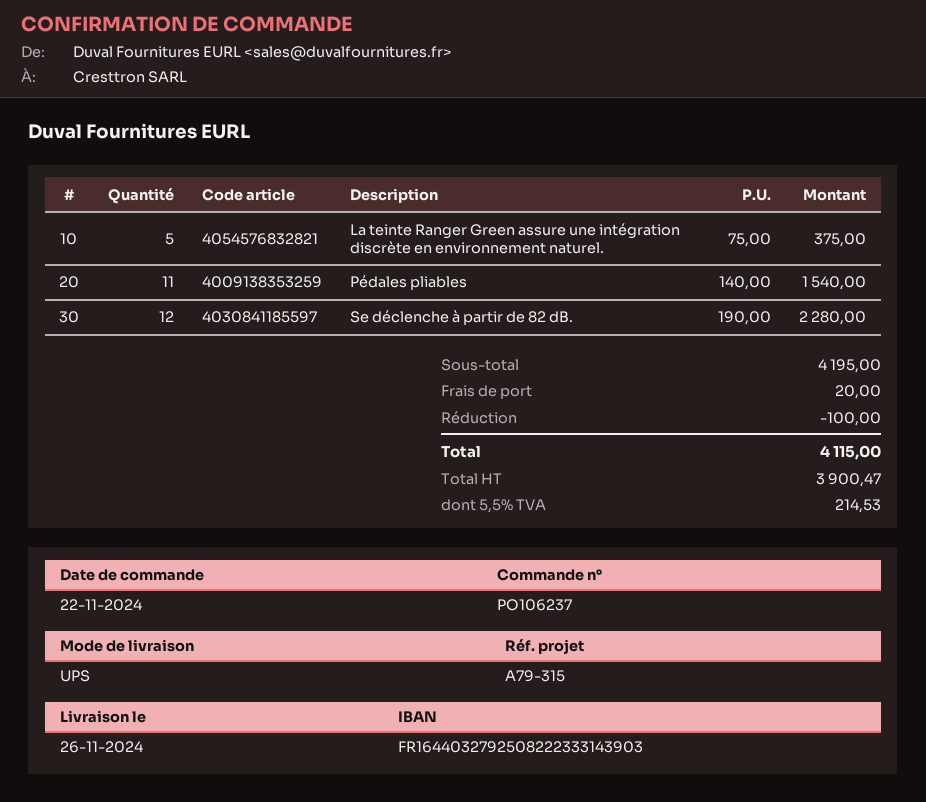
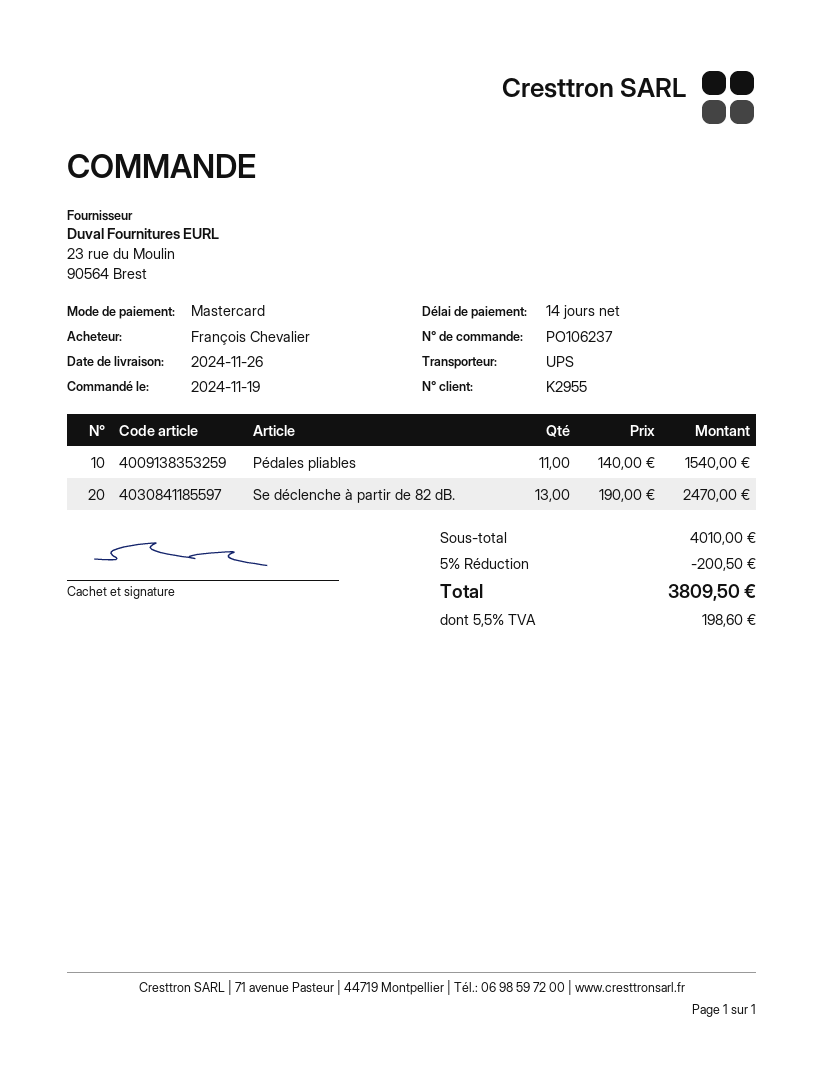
order date: 2024-11-22 -> 2024-11-19
La teinte Ranger Green assure une intégration discrète en environnement naturel.: 5 x 75.00 = 375.00 -> none
Se déclenche à partir de 82 dB.: 12 x 190.00 = 2280.00 -> 13 x 190.00 = 2470.00
subtotal: 4195.00 -> 4010.00
discount: 100.00 -> 200.50
shipping: 20.00 -> none
tax: 5.5% = 214.53 -> 5.5% = 198.60
total: 4115.00 -> 3809.50

